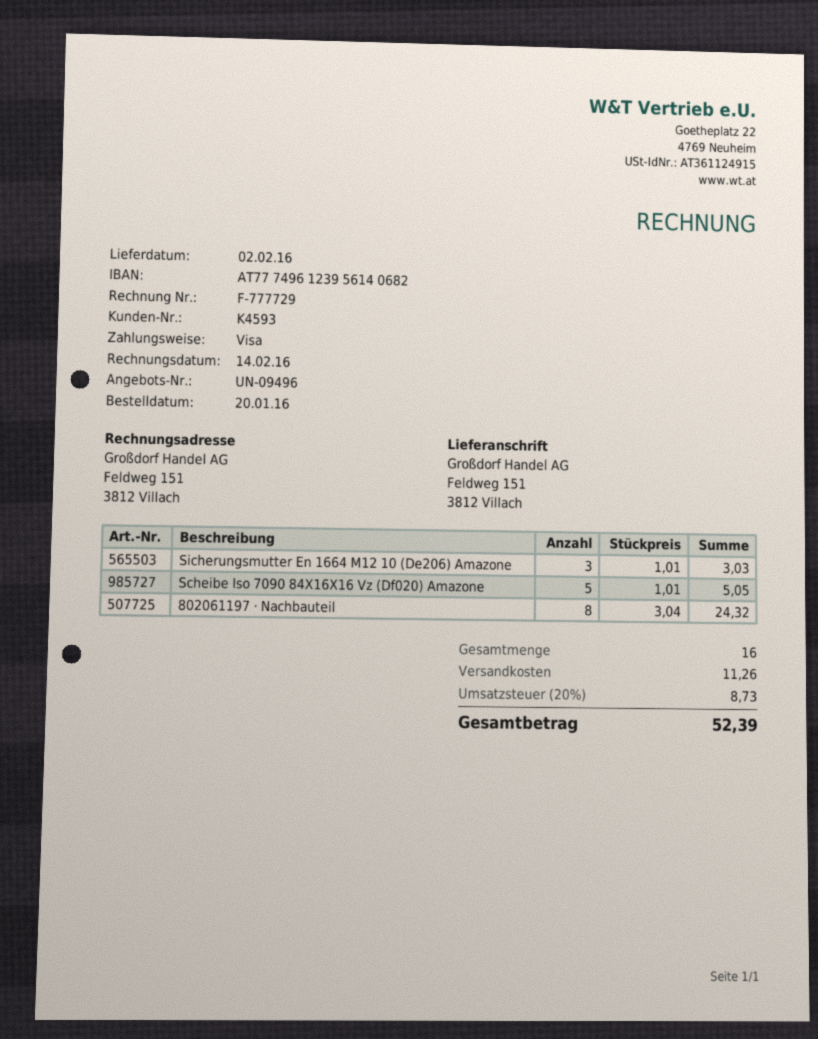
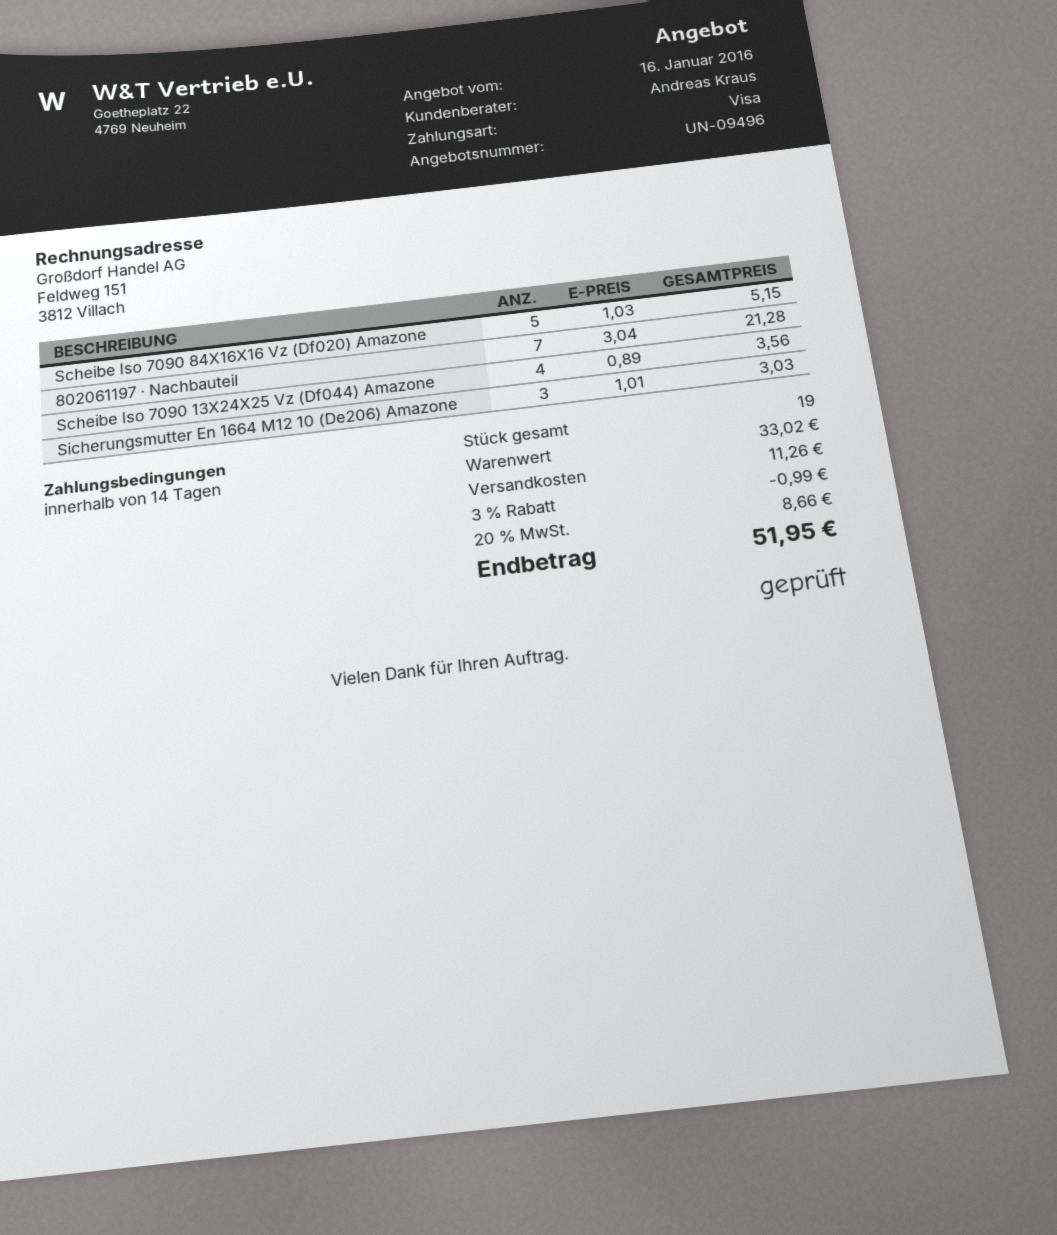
Scheibe Iso 7090 84X16X16 Vz (Df020) Amazone: 5 x 1.01 = 5.05 -> 5 x 1.03 = 5.15
802061197 · Nachbauteil: 8 x 3.04 = 24.32 -> 7 x 3.04 = 21.28
Scheibe Iso 7090 13X24X25 Vz (Df044) Amazone: none -> 4 x 0.89 = 3.56
total quantity: 16 -> 19
discount: none -> 3% = 0.99
tax: 20% = 8.73 -> 20% = 8.66
total: 52.39 -> 51.95

